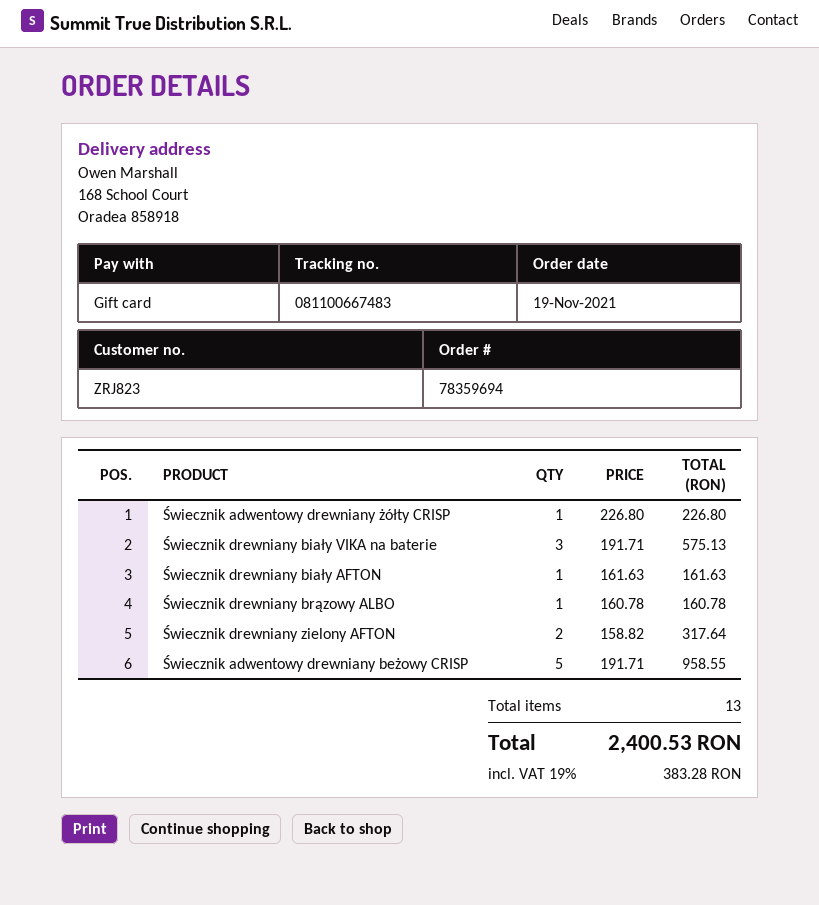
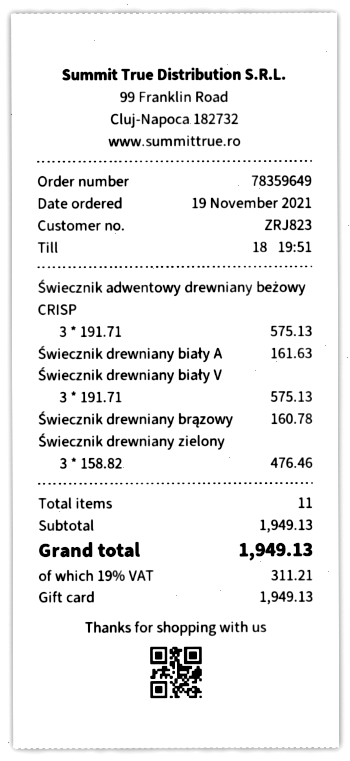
order number: 78359694 -> 78359649
Świecznik adwentowy drewniany żółty CRISP: 1 x 226.80 = 226.80 -> none
Świecznik drewniany zielony AFTON: 2 x 158.82 = 317.64 -> 3 x 158.82 = 476.46
Świecznik adwentowy drewniany beżowy CRISP: 5 x 191.71 = 958.55 -> 3 x 191.71 = 575.13
total quantity: 13 -> 11
tax: 19% = 383.28 -> 19% = 311.21
total: 2400.53 -> 1949.13

